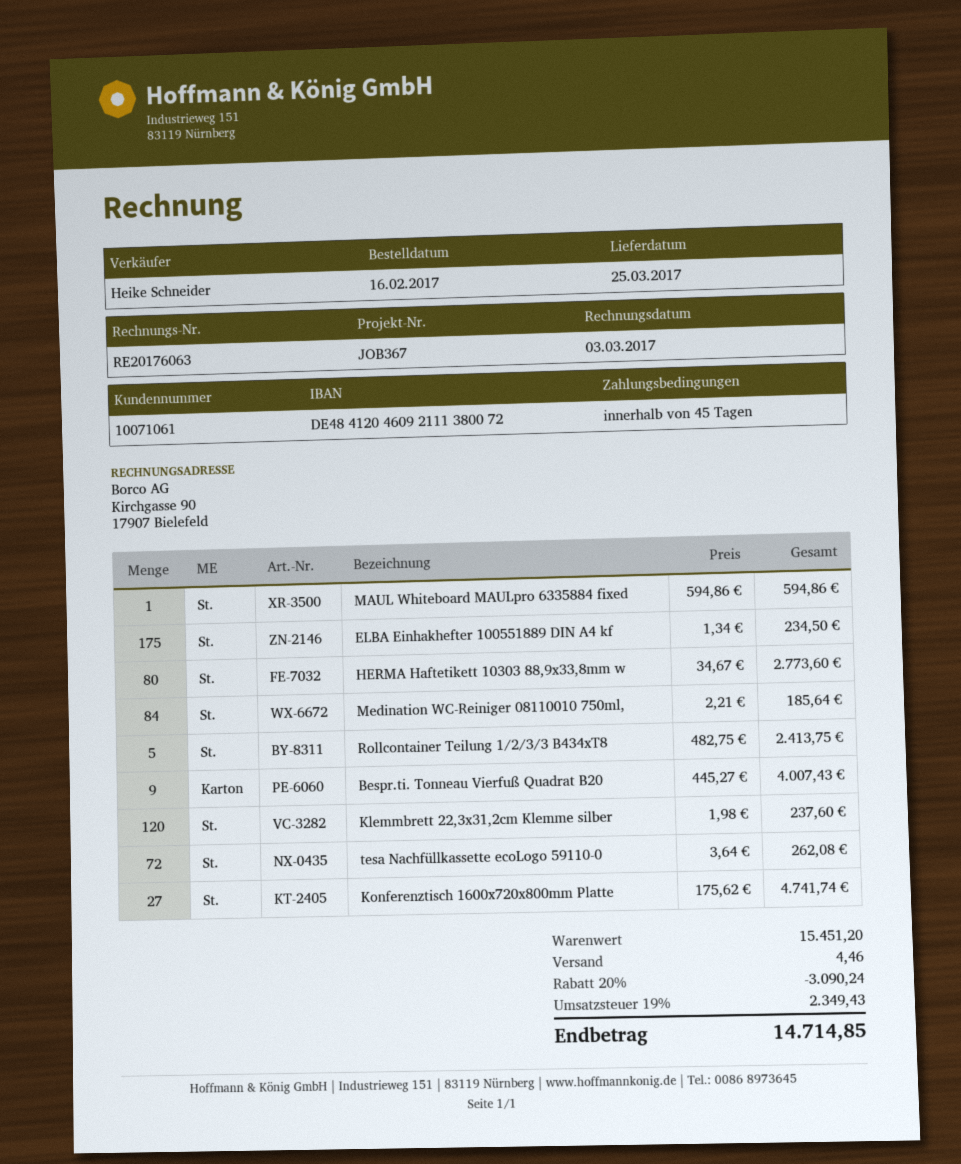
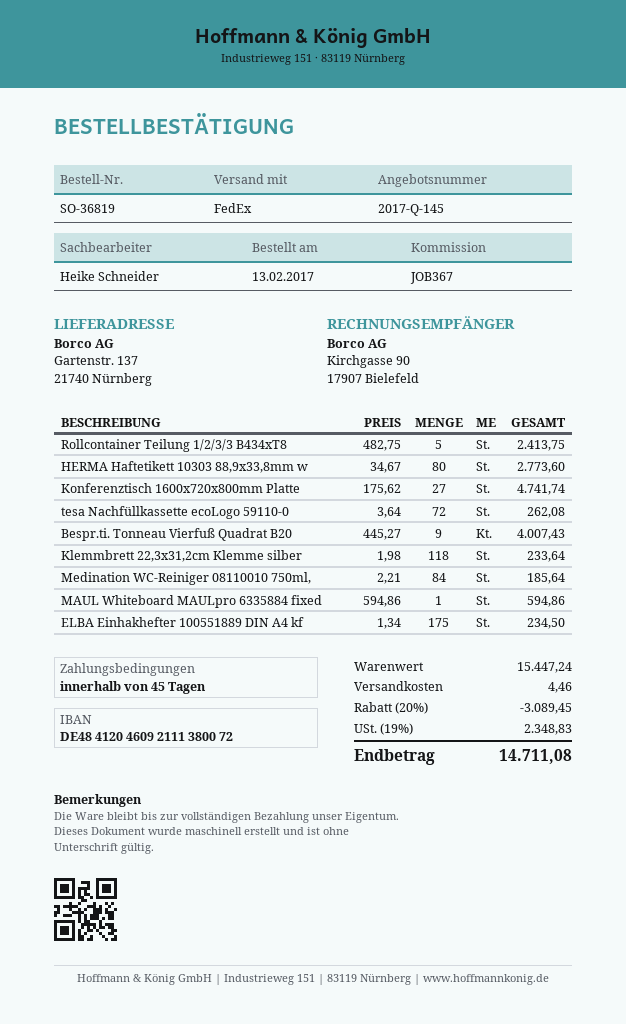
order date: 2017-02-16 -> 2017-02-13
Klemmbrett 22,3x31,2cm Klemme silber: 120 x 1.98 = 237.60 -> 118 x 1.98 = 233.64
subtotal: 15451.20 -> 15447.24
discount: 20% = 3090.24 -> 20% = 3089.45
tax: 19% = 2349.43 -> 19% = 2348.83
total: 14714.85 -> 14711.08

